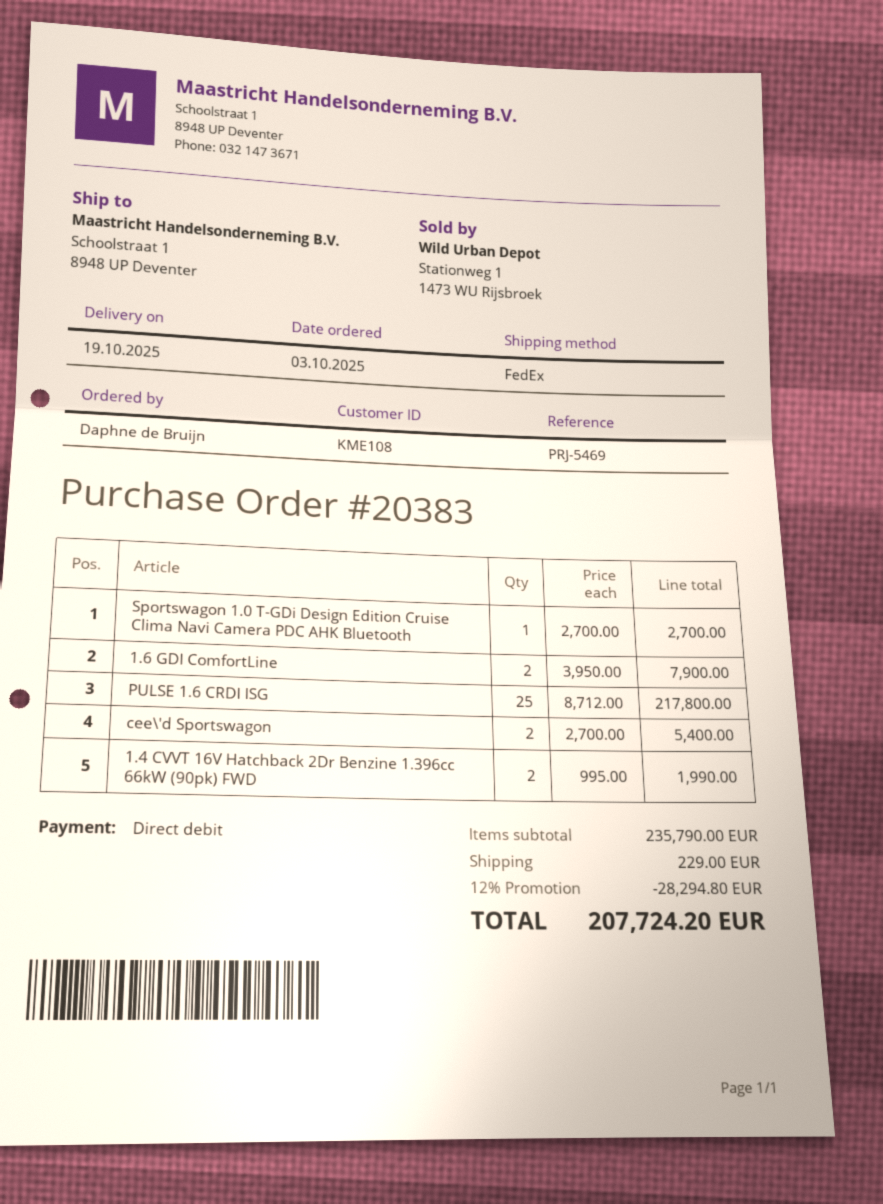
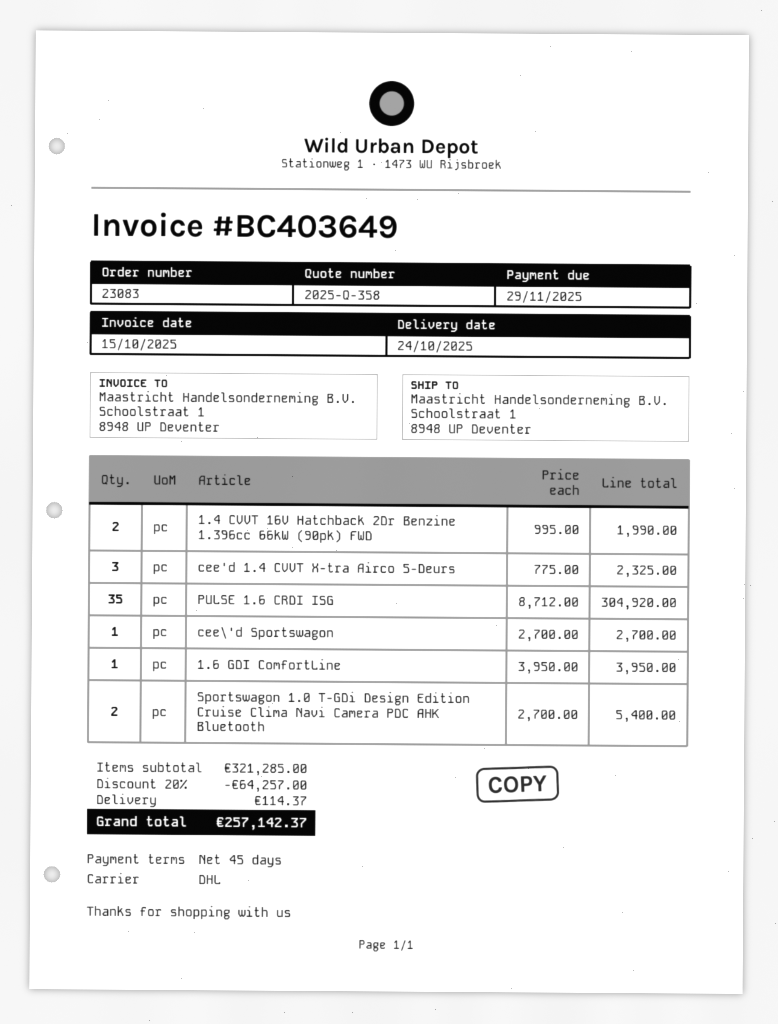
order number: 20383 -> 23083
delivery date: 2025-10-19 -> 2025-10-24
shipping method: FedEx -> DHL
Sportswagon 1.0 T-GDi Design Edition Cruise Clima Navi Camera PDC AHK Bluetooth: 1 x 2700.00 = 2700.00 -> 2 x 2700.00 = 5400.00
1.6 GDI ComfortLine: 2 x 3950.00 = 7900.00 -> 1 x 3950.00 = 3950.00
PULSE 1.6 CRDI ISG: 25 x 8712.00 = 217800.00 -> 35 x 8712.00 = 304920.00
cee\'d Sportswagon: 2 x 2700.00 = 5400.00 -> 1 x 2700.00 = 2700.00
cee'd 1.4 CVVT X-tra Airco 5-Deurs: none -> 3 x 775.00 = 2325.00
subtotal: 235790.00 -> 321285.00
discount: 12% = 28294.80 -> 20% = 64257.00
shipping: 229.00 -> 114.37
total: 207724.20 -> 257142.37

